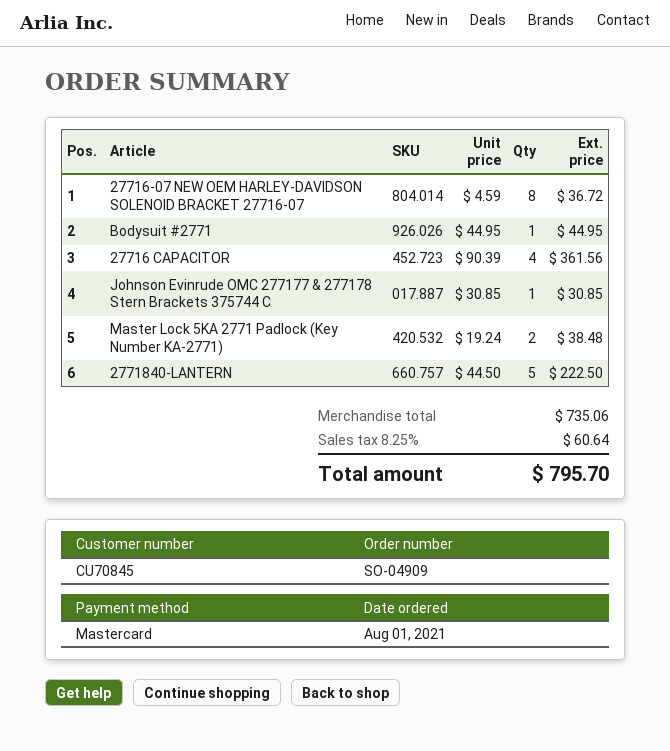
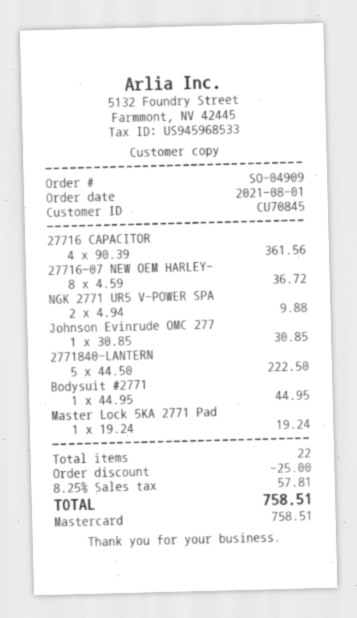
Master Lock 5KA 2771 Padlock (Key Number KA-2771): 2 x 19.24 = 38.48 -> 1 x 19.24 = 19.24
NGK 2771 UR5 V-POWER SPA: none -> 2 x 4.94 = 9.88
discount: none -> 25.00
tax: 8.25% = 60.64 -> 8.25% = 57.81
total: 795.70 -> 758.51

